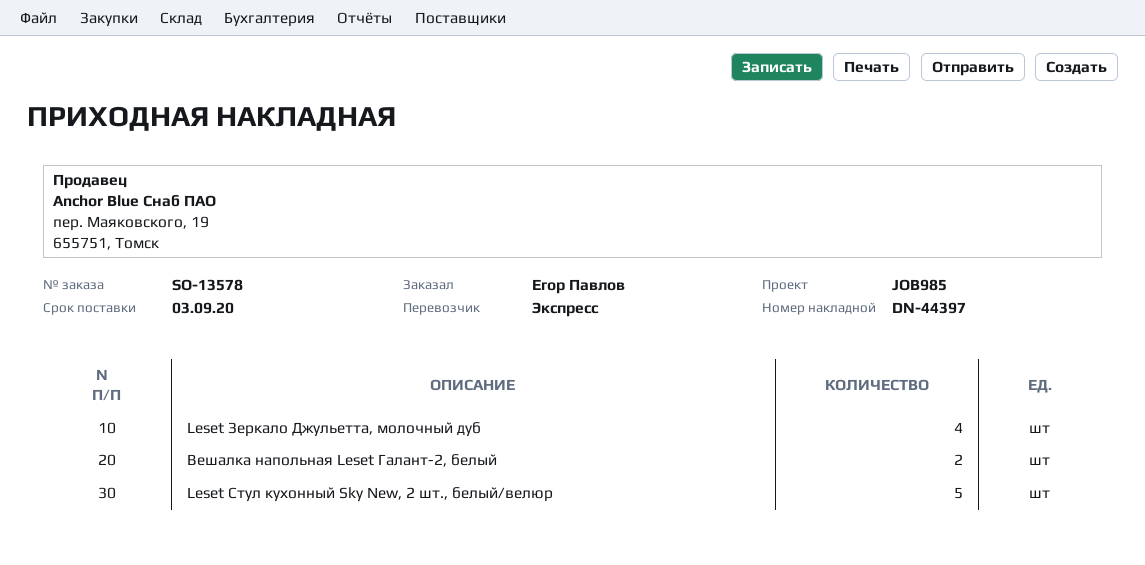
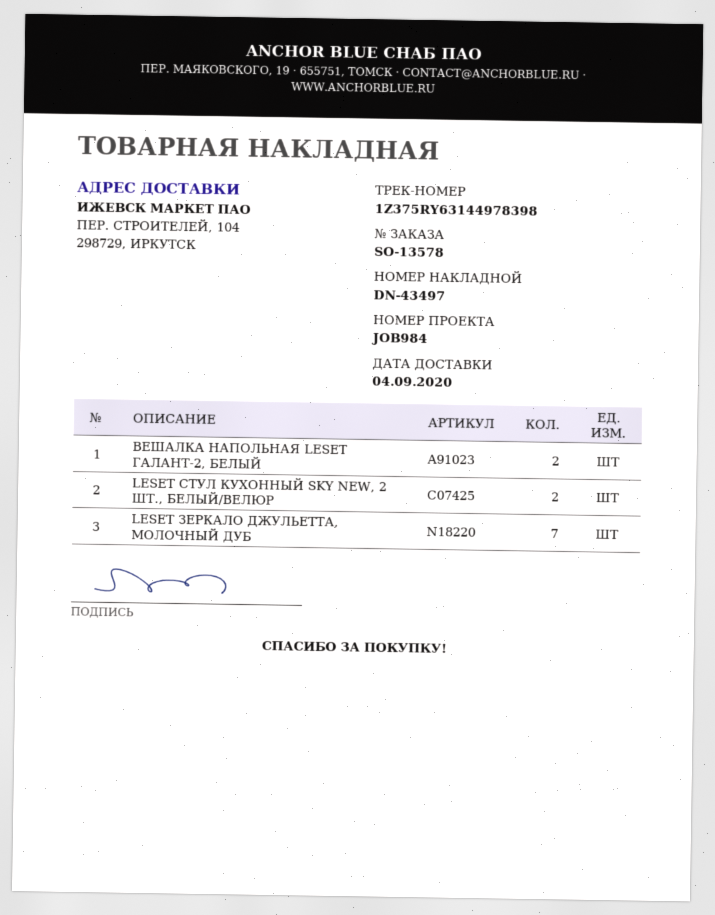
delivery note number: DN-44397 -> DN-43497
delivery date: 2020-09-03 -> 2020-09-04
reference: JOB985 -> JOB984
Leset Зеркало Джульетта, молочный дуб: 4 -> 7
Leset Стул кухонный Sky New, 2 шт., белый/велюр: 5 -> 2

